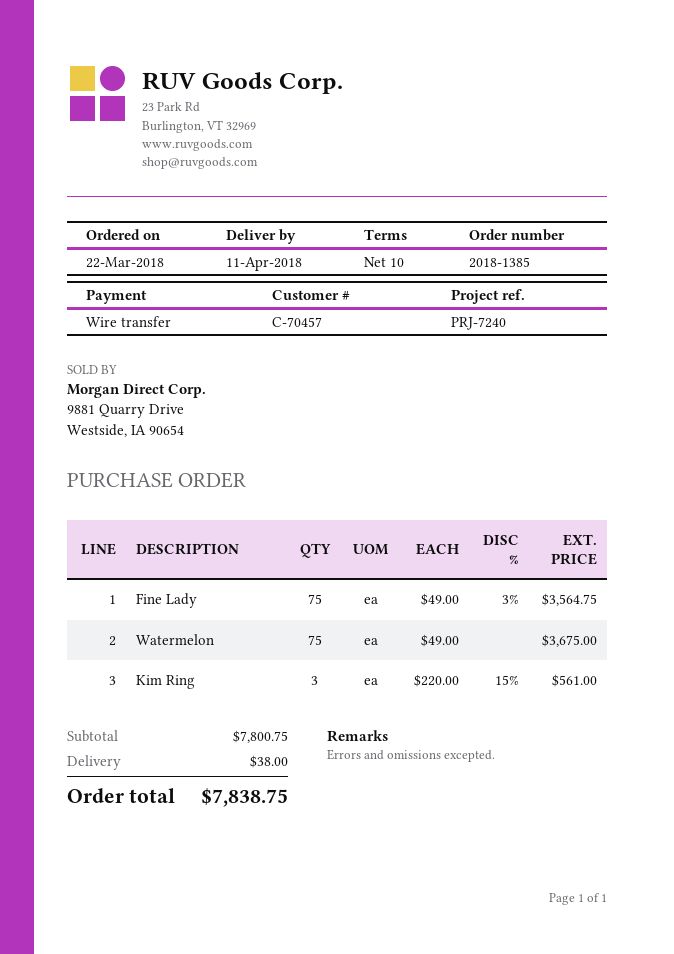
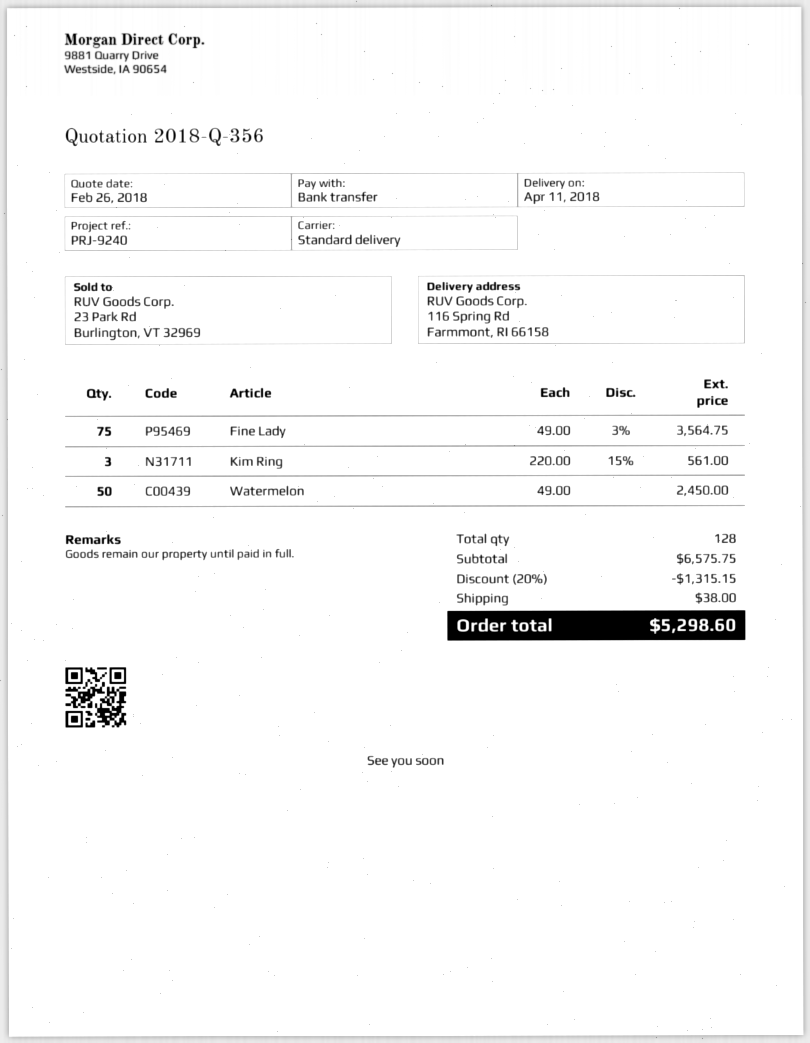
reference: PRJ-7240 -> PRJ-9240
Watermelon: 75 x 49.00 = 3675.00 -> 50 x 49.00 = 2450.00
subtotal: 7800.75 -> 6575.75
discount: none -> 20% = 1315.15
total: 7838.75 -> 5298.60

